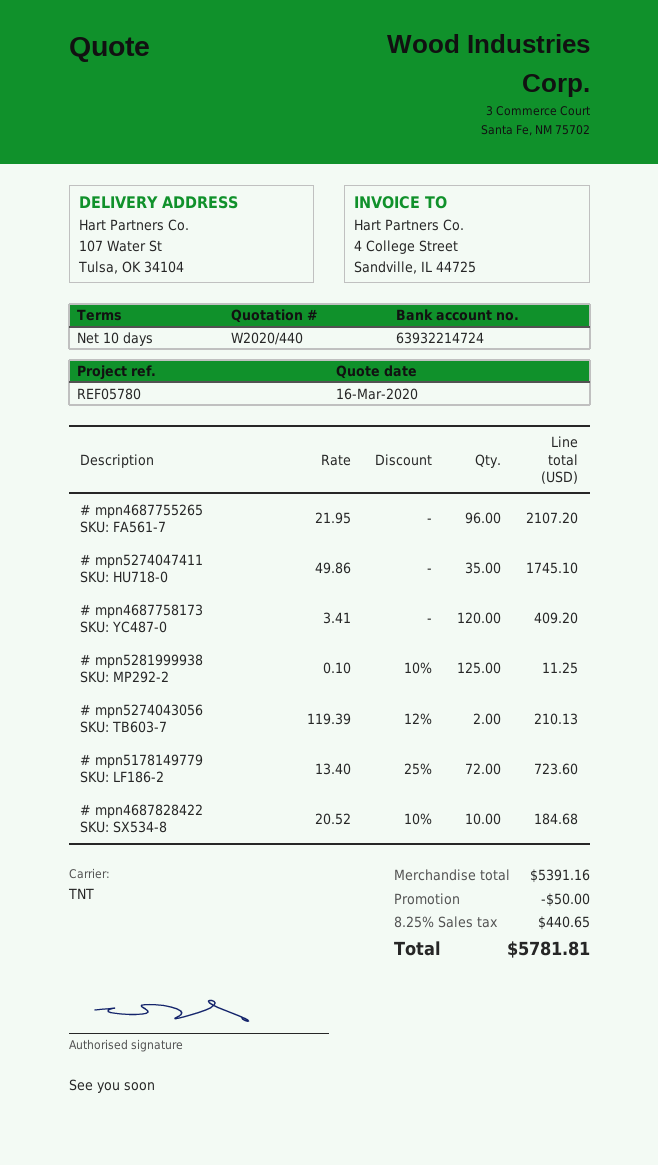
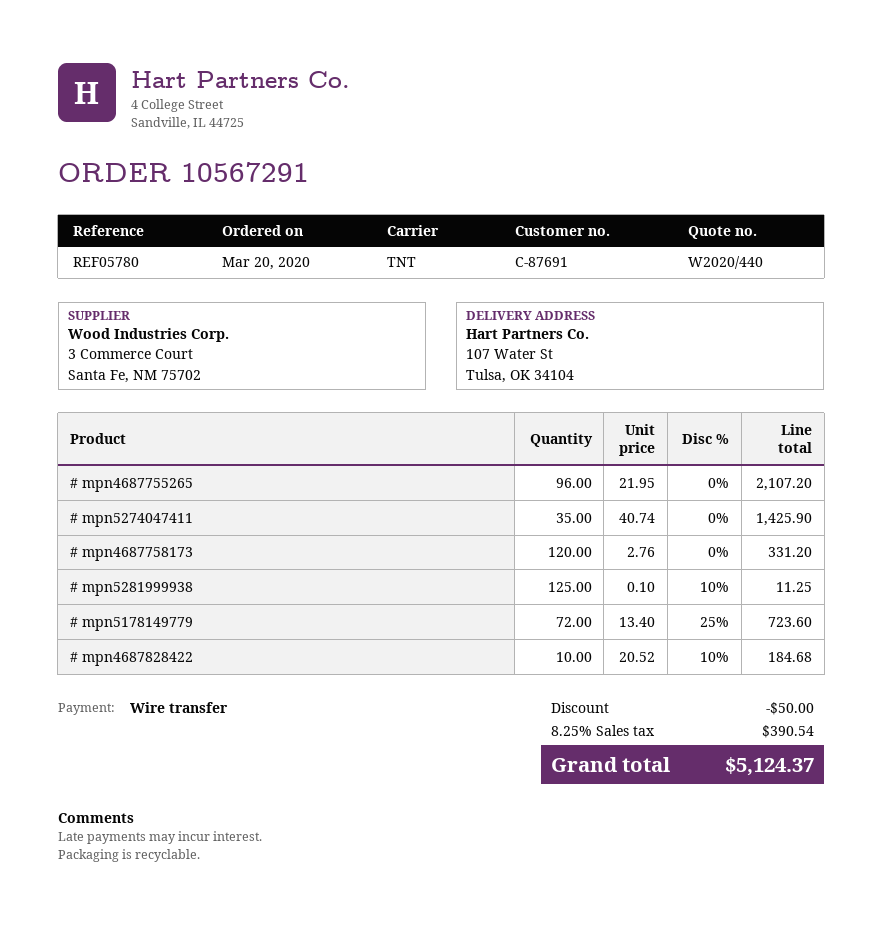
# mpn5274047411: 35 x 49.86 = 1745.10 -> 35 x 40.74 = 1425.90
# mpn4687758173: 120 x 3.41 = 409.20 -> 120 x 2.76 = 331.20
# mpn5274043056: 2 x 119.39 - 12% = 210.13 -> none
tax: 8.25% = 440.65 -> 8.25% = 390.54
total: 5781.81 -> 5124.37

